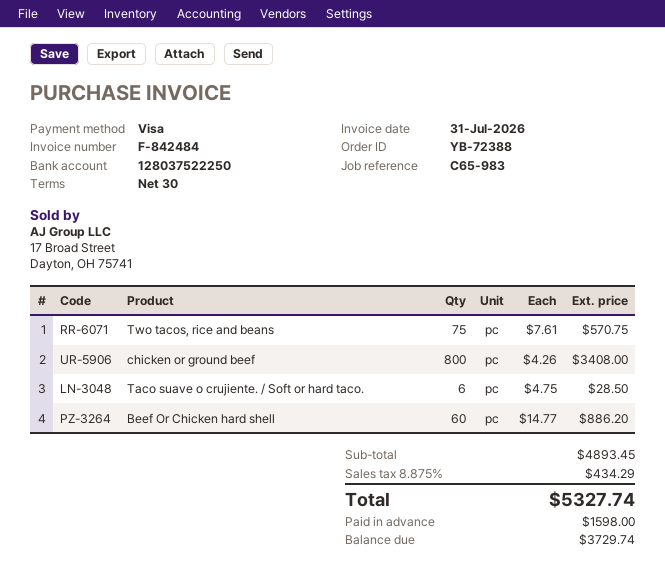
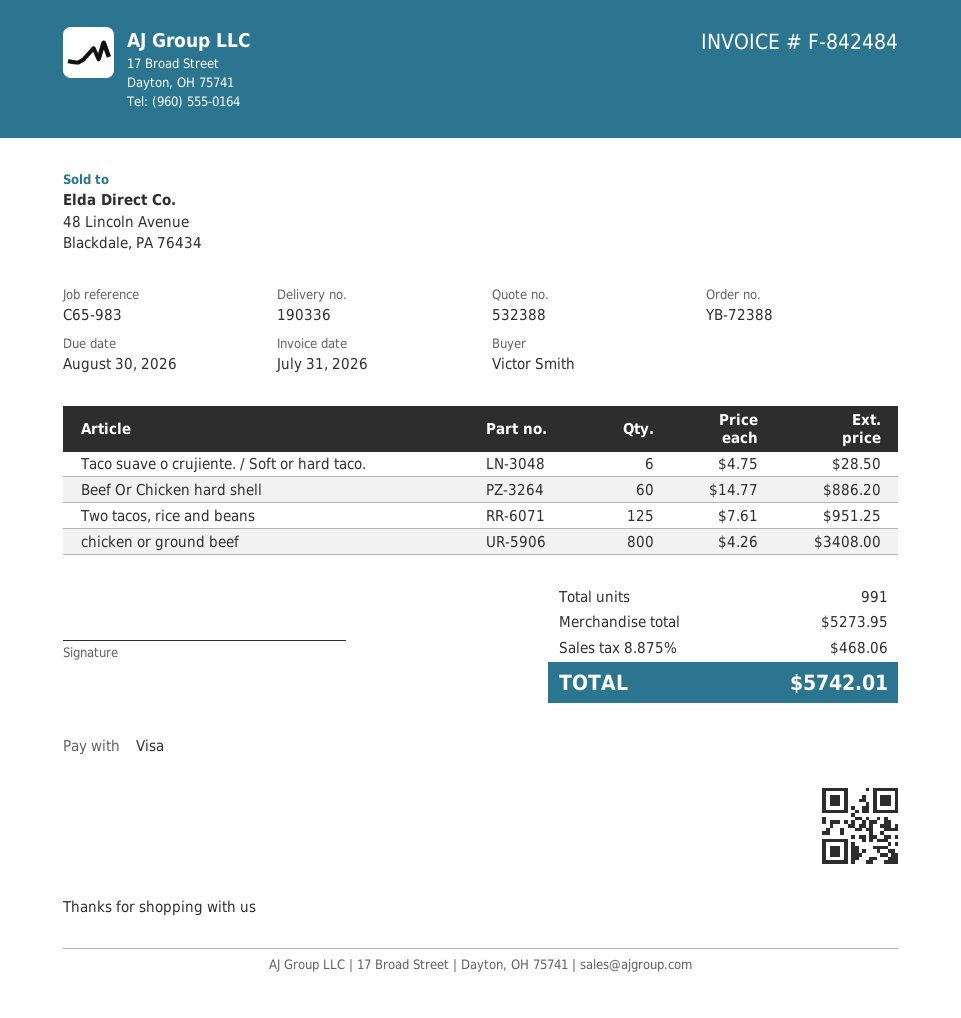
Two tacos, rice and beans: 75 x 7.61 = 570.75 -> 125 x 7.61 = 951.25
subtotal: 4893.45 -> 5273.95
tax: 8.875% = 434.29 -> 8.875% = 468.06
total: 5327.74 -> 5742.01

